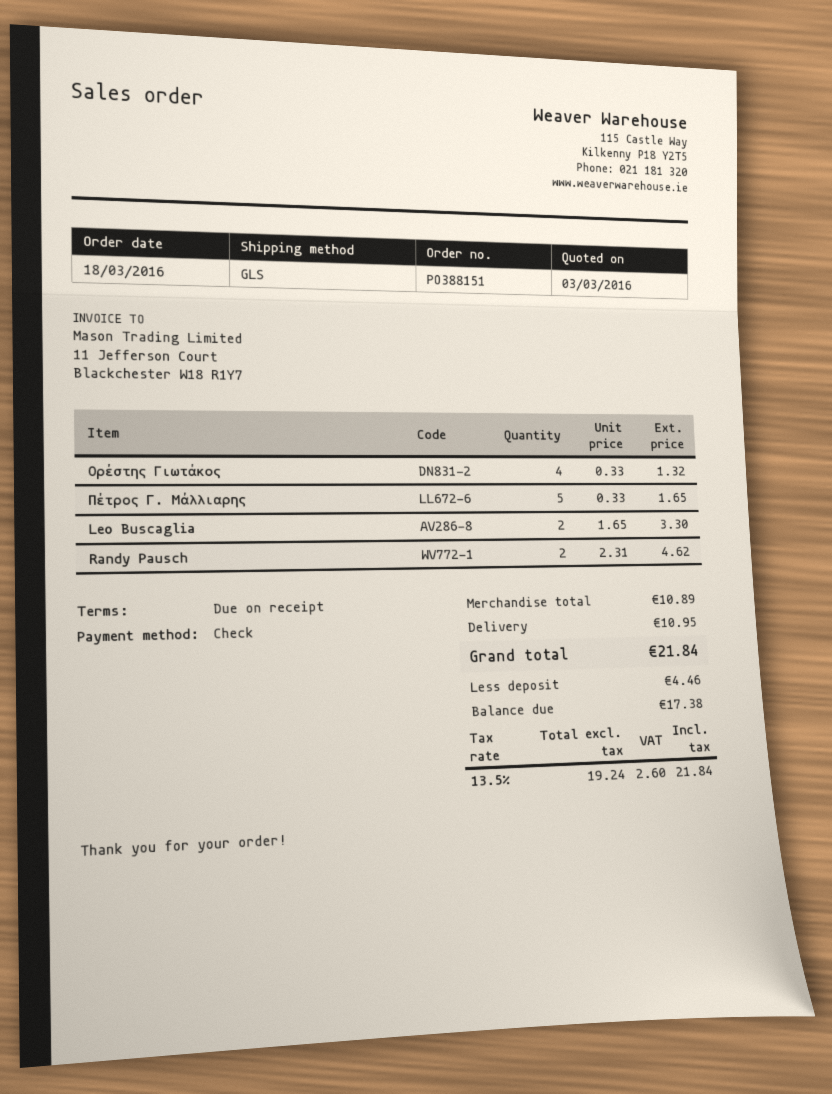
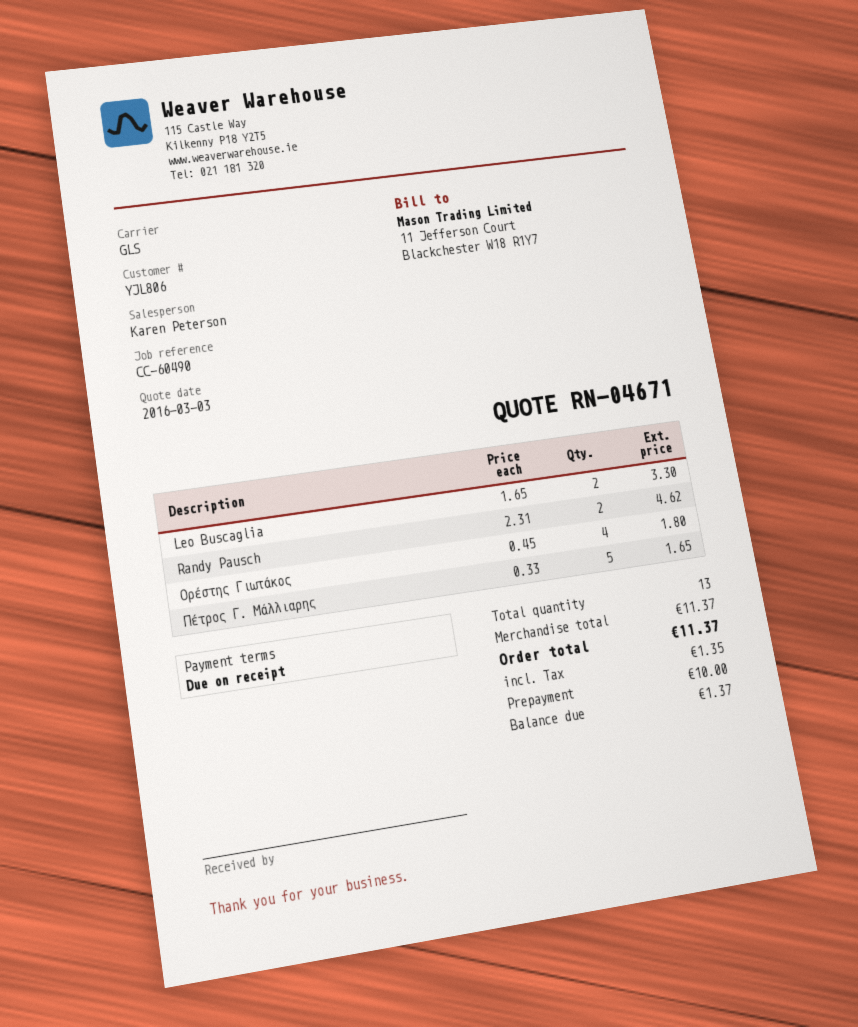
Ορέστης Γιωτάκος: 4 x 0.33 = 1.32 -> 4 x 0.45 = 1.80
subtotal: 10.89 -> 11.37
shipping: 10.95 -> none
tax: 2.60 -> 1.35
total: 21.84 -> 11.37
deposit: 4.46 -> 10.00
balance: 17.38 -> 1.37

